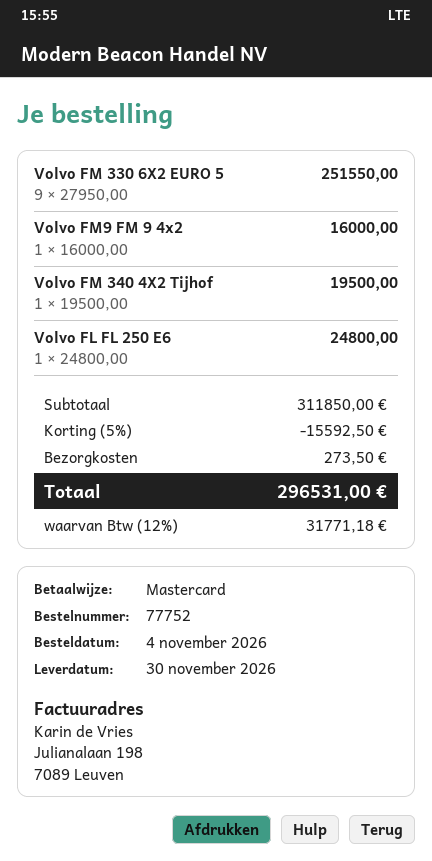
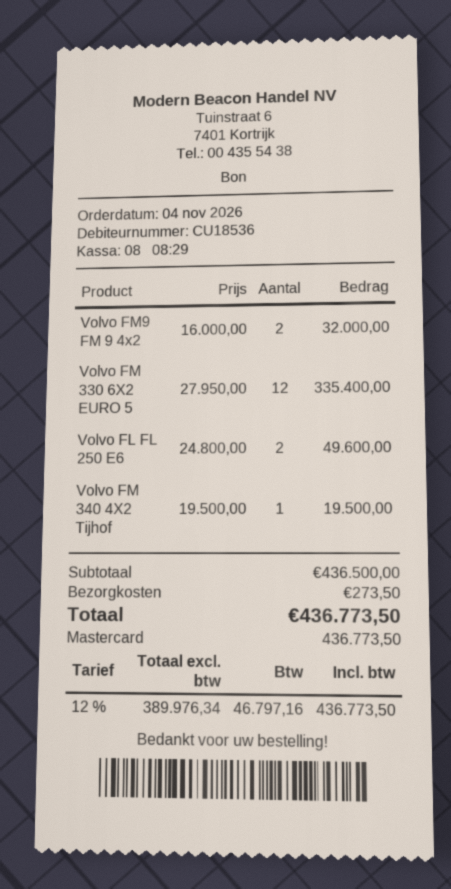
Volvo FM 330 6X2 EURO 5: 9 x 27950.00 = 251550.00 -> 12 x 27950.00 = 335400.00
Volvo FM9 FM 9 4x2: 1 x 16000.00 = 16000.00 -> 2 x 16000.00 = 32000.00
Volvo FL FL 250 E6: 1 x 24800.00 = 24800.00 -> 2 x 24800.00 = 49600.00
subtotal: 311850.00 -> 436500.00
discount: 5% = 15592.50 -> none
tax: 12% = 31771.18 -> 12% = 46797.16
total: 296531.00 -> 436773.50

